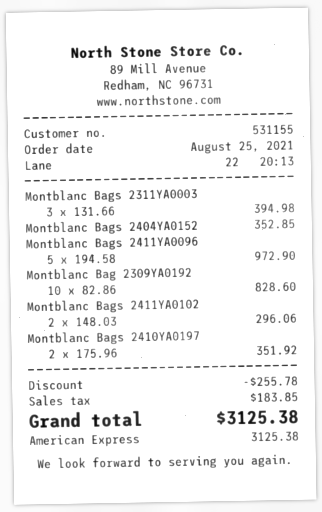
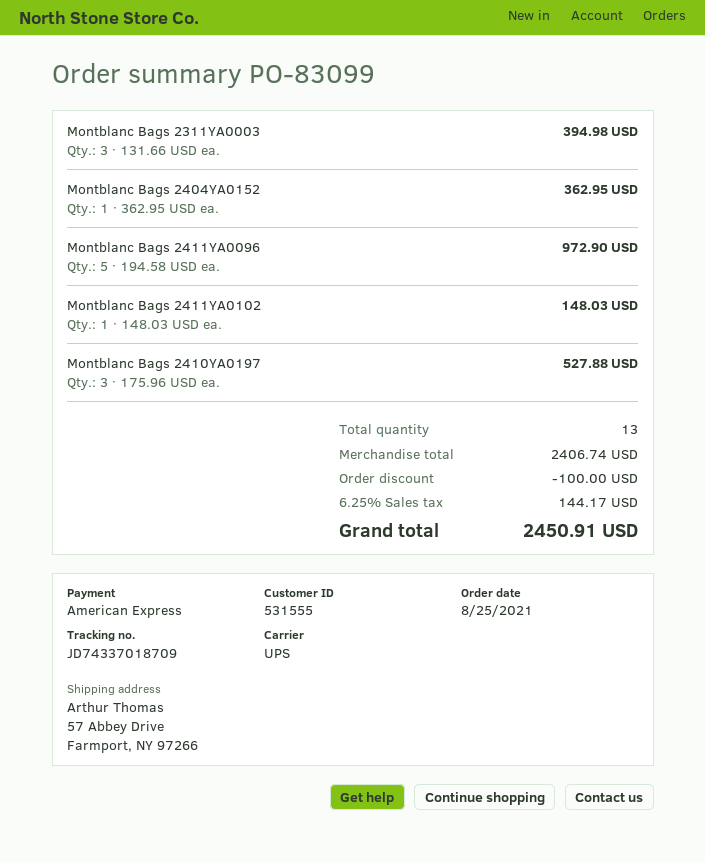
customer number: 531155 -> 531555
Montblanc Bags 2404YA0152: 1 x 352.85 = 352.85 -> 1 x 362.95 = 362.95
Montblanc Bag 2309YA0192: 10 x 82.86 = 828.60 -> none
Montblanc Bags 2411YA0102: 2 x 148.03 = 296.06 -> 1 x 148.03 = 148.03
Montblanc Bags 2410YA0197: 2 x 175.96 = 351.92 -> 3 x 175.96 = 527.88
discount: 255.78 -> 100.00
tax: 183.85 -> 144.17
total: 3125.38 -> 2450.91

